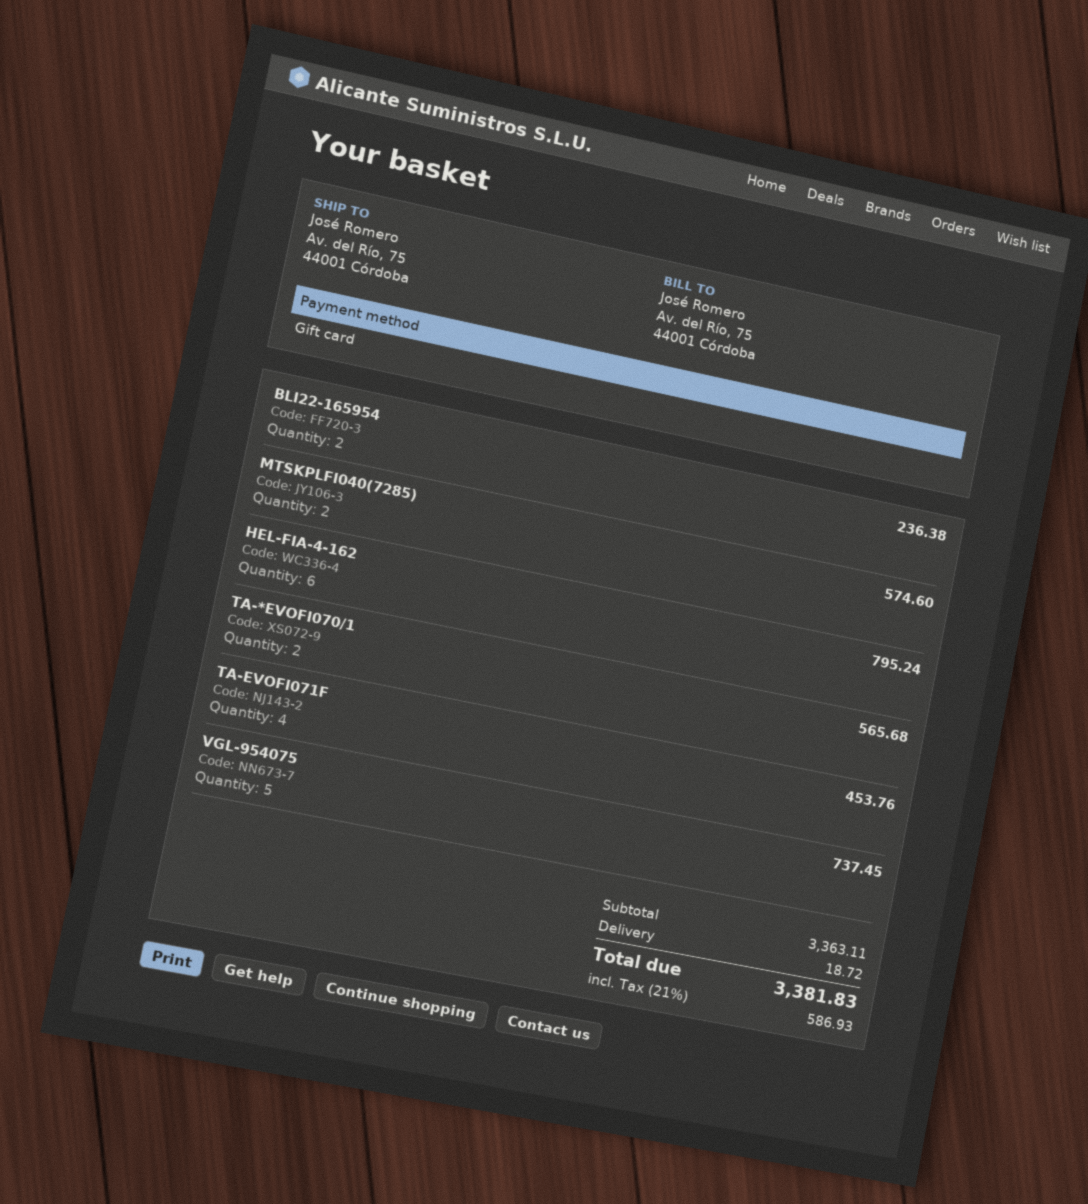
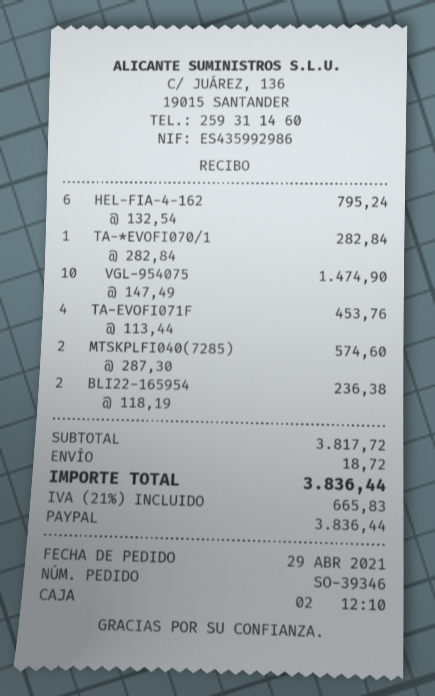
payment method: gift card -> PayPal
TA-*EVOFI070/1: 2 for 565.68 -> 1 for 282.84
VGL-954075: 5 for 737.45 -> 10 for 1474.90
subtotal: 3363.11 -> 3817.72
tax: 21% = 586.93 -> 21% = 665.83
total: 3381.83 -> 3836.44

